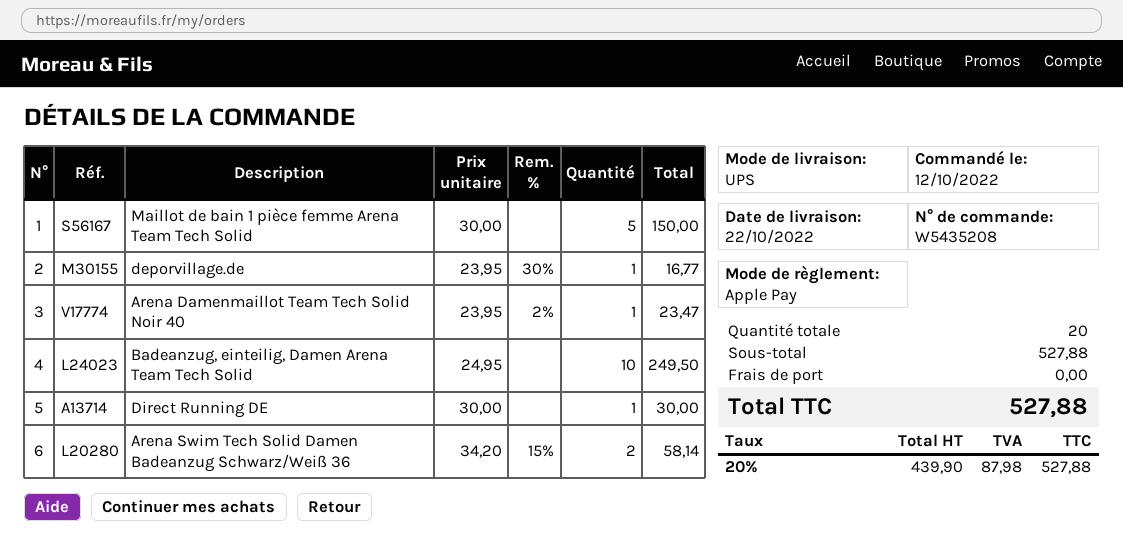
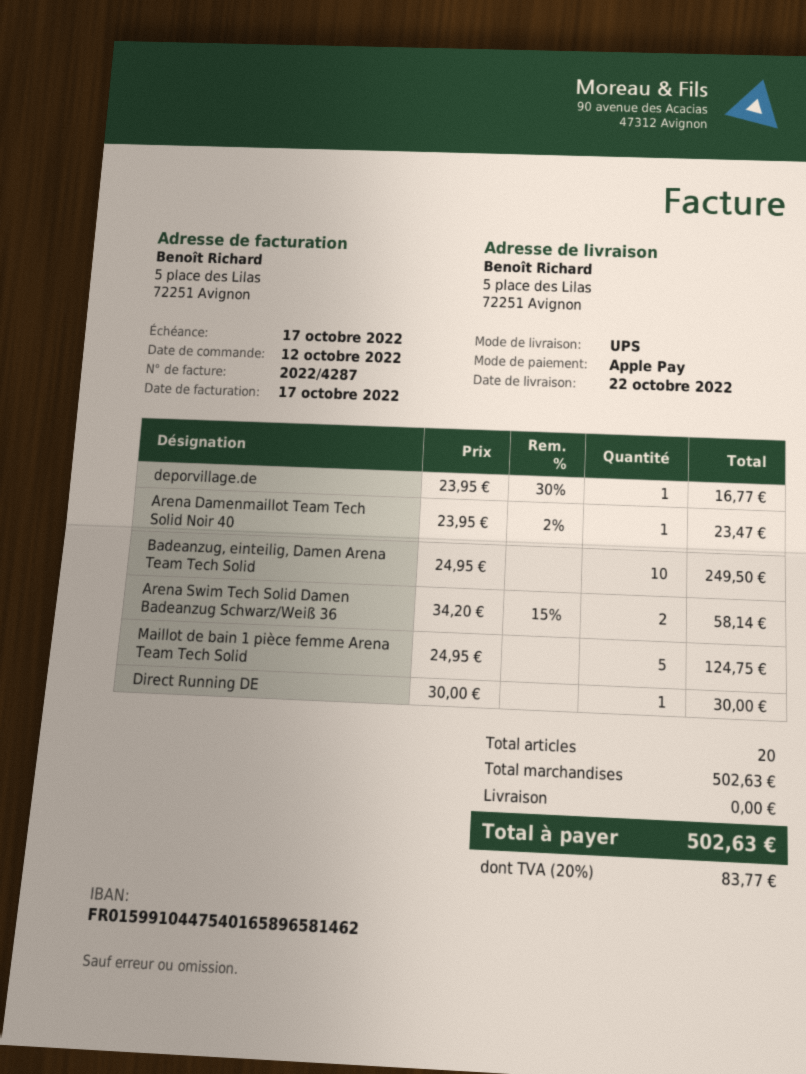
Maillot de bain 1 pièce femme Arena Team Tech Solid: 5 x 30.00 = 150.00 -> 5 x 24.95 = 124.75
subtotal: 527.88 -> 502.63
tax: 20% = 87.98 -> 20% = 83.77
total: 527.88 -> 502.63

